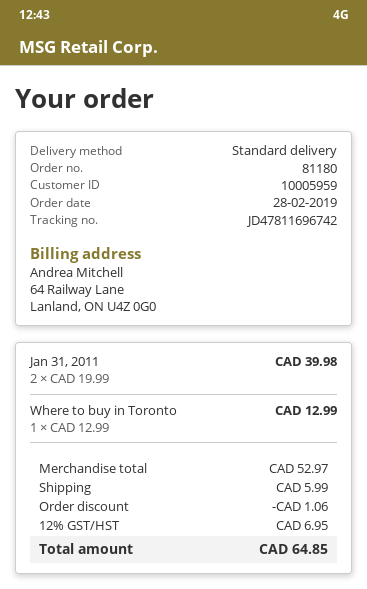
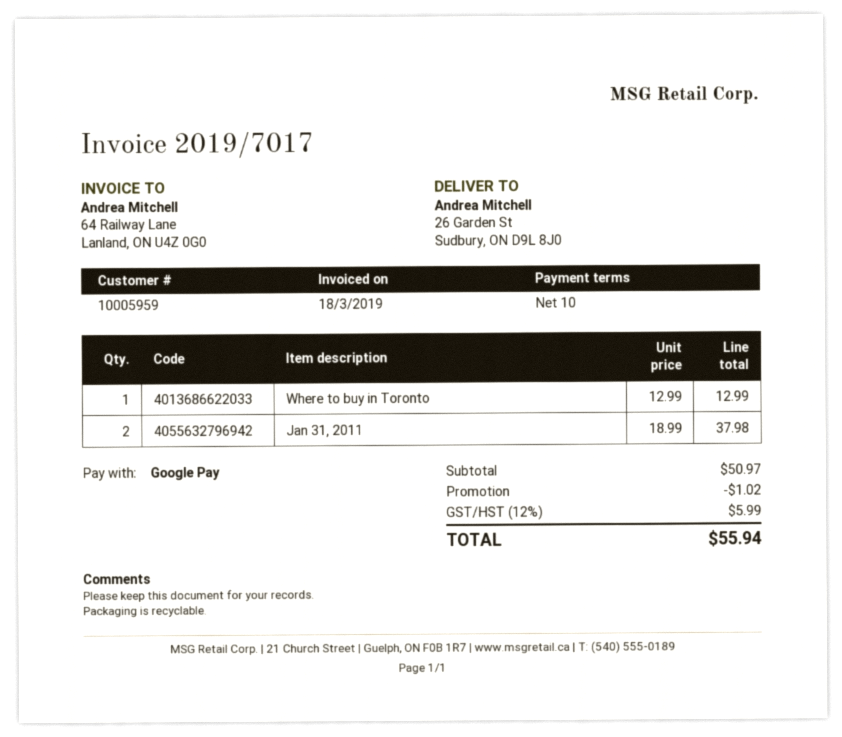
Jan 31, 2011: 2 x 19.99 = 39.98 -> 2 x 18.99 = 37.98
subtotal: 52.97 -> 50.97
discount: 1.06 -> 1.02
shipping: 5.99 -> none
tax: 12% = 6.95 -> 12% = 5.99
total: 64.85 -> 55.94

